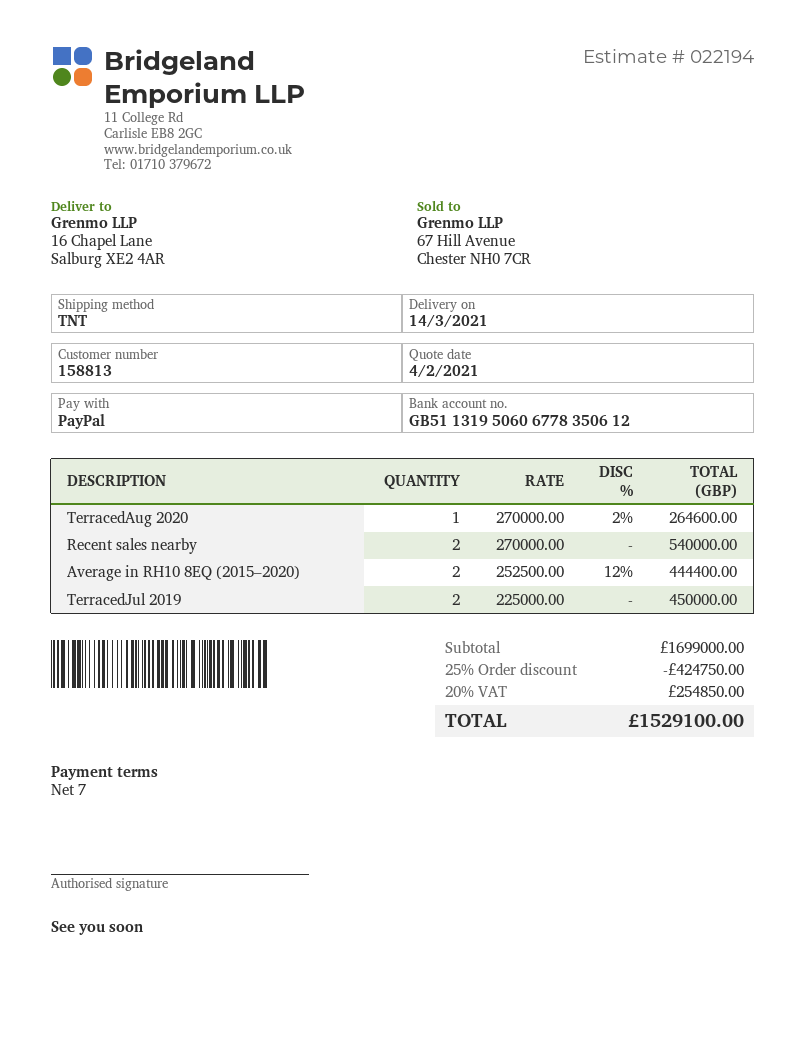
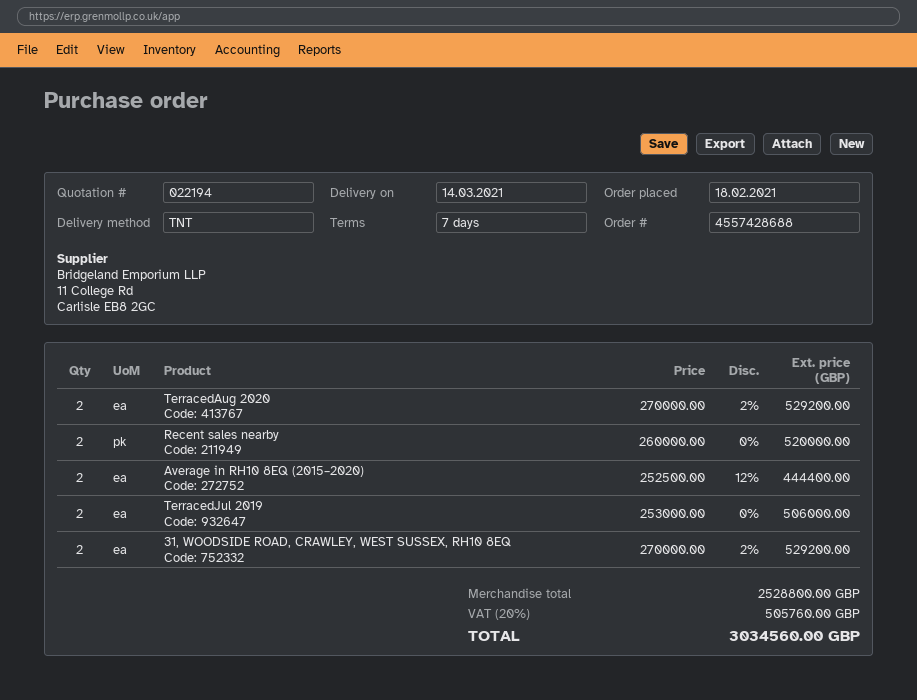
TerracedAug 2020: 1 x 270000.00 - 2% = 264600.00 -> 2 x 270000.00 - 2% = 529200.00
Recent sales nearby: 2 x 270000.00 = 540000.00 -> 2 x 260000.00 = 520000.00
TerracedJul 2019: 2 x 225000.00 = 450000.00 -> 2 x 253000.00 = 506000.00
31, WOODSIDE ROAD, CRAWLEY, WEST SUSSEX, RH10 8EQ: none -> 2 x 270000.00 - 2% = 529200.00
subtotal: 1699000.00 -> 2528800.00
discount: 25% = 424750.00 -> none
tax: 20% = 254850.00 -> 20% = 505760.00
total: 1529100.00 -> 3034560.00

